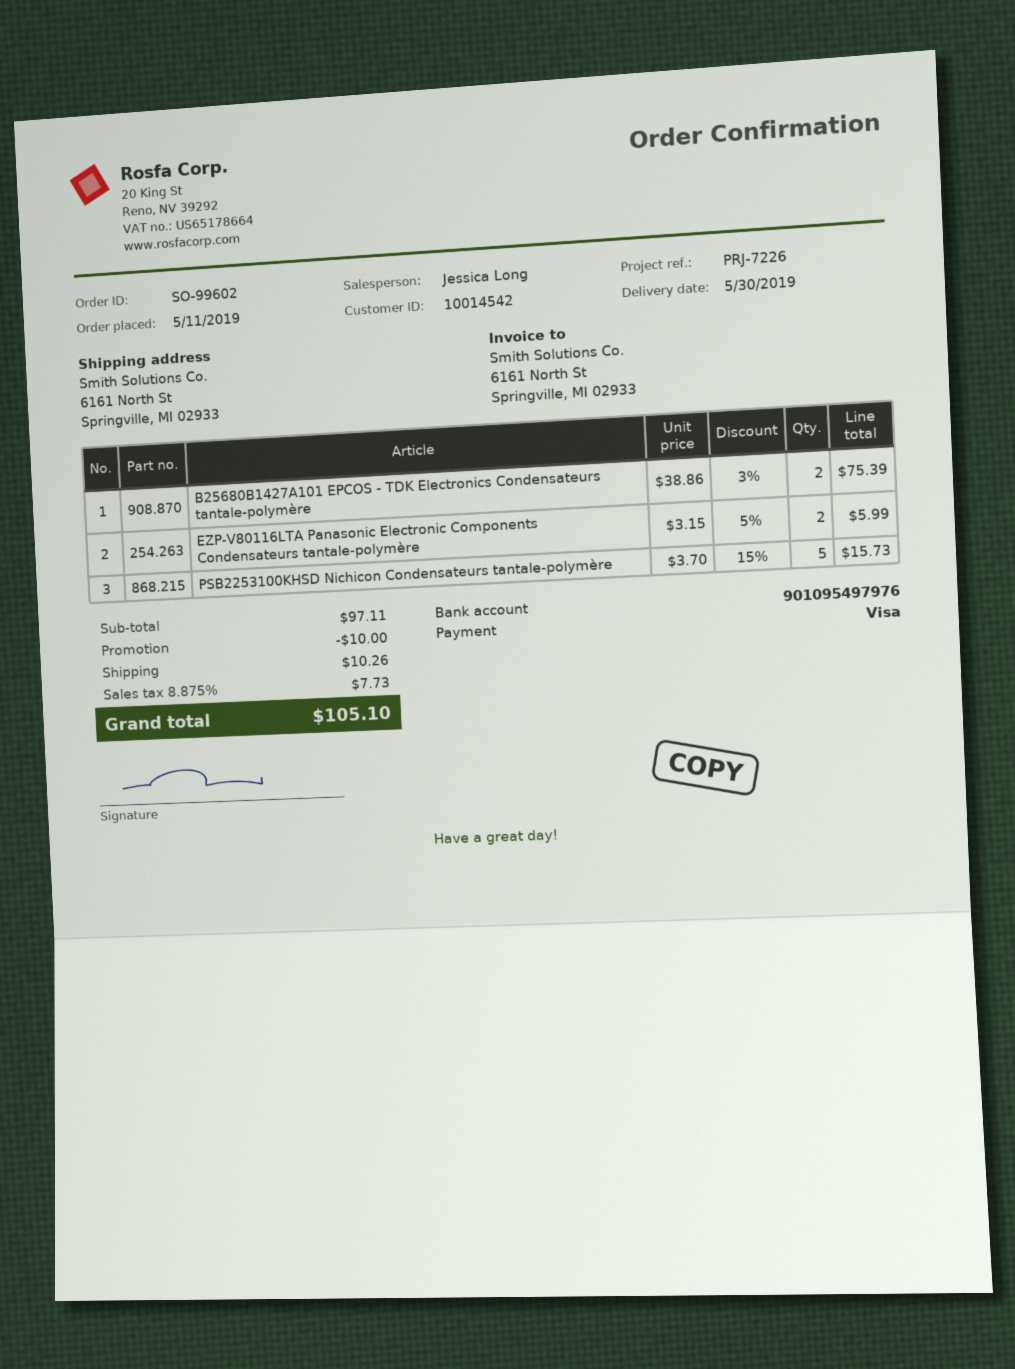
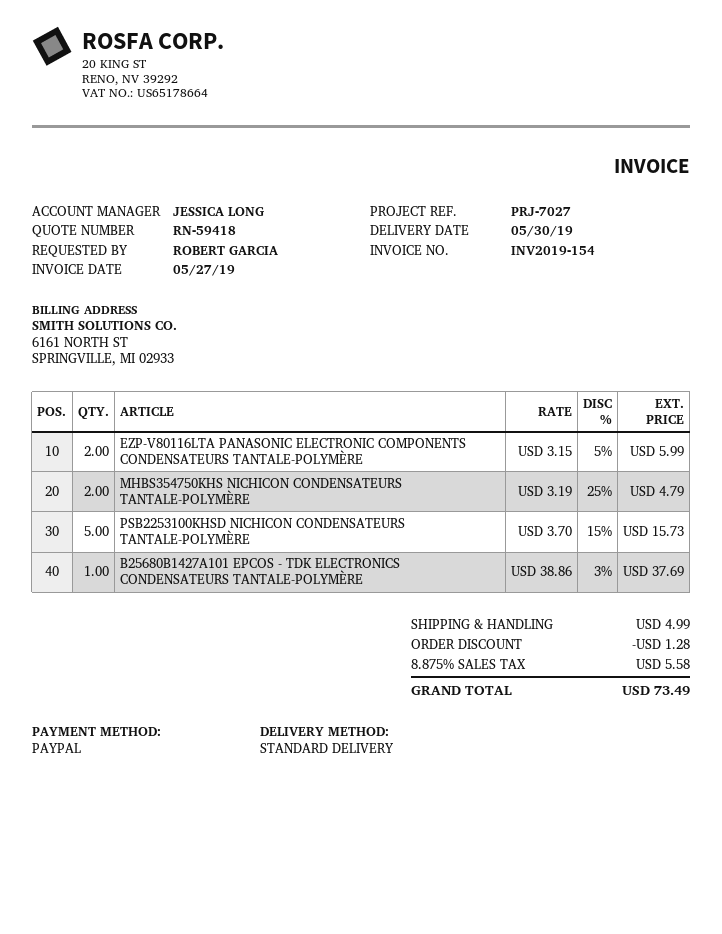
reference: PRJ-7226 -> PRJ-7027
payment method: Visa -> PayPal
B25680B1427A101 EPCOS - TDK Electronics Condensateurs tantale-polymère: 2 x 38.86 - 3% = 75.39 -> 1 x 38.86 - 3% = 37.69
MHBS354750KHS NICHICON CONDENSATEURS TANTALE-POLYMÈRE: none -> 2 x 3.19 - 25% = 4.79
discount: 10.00 -> 1.28
shipping: 10.26 -> 4.99
tax: 8.875% = 7.73 -> 8.875% = 5.58
total: 105.10 -> 73.49

